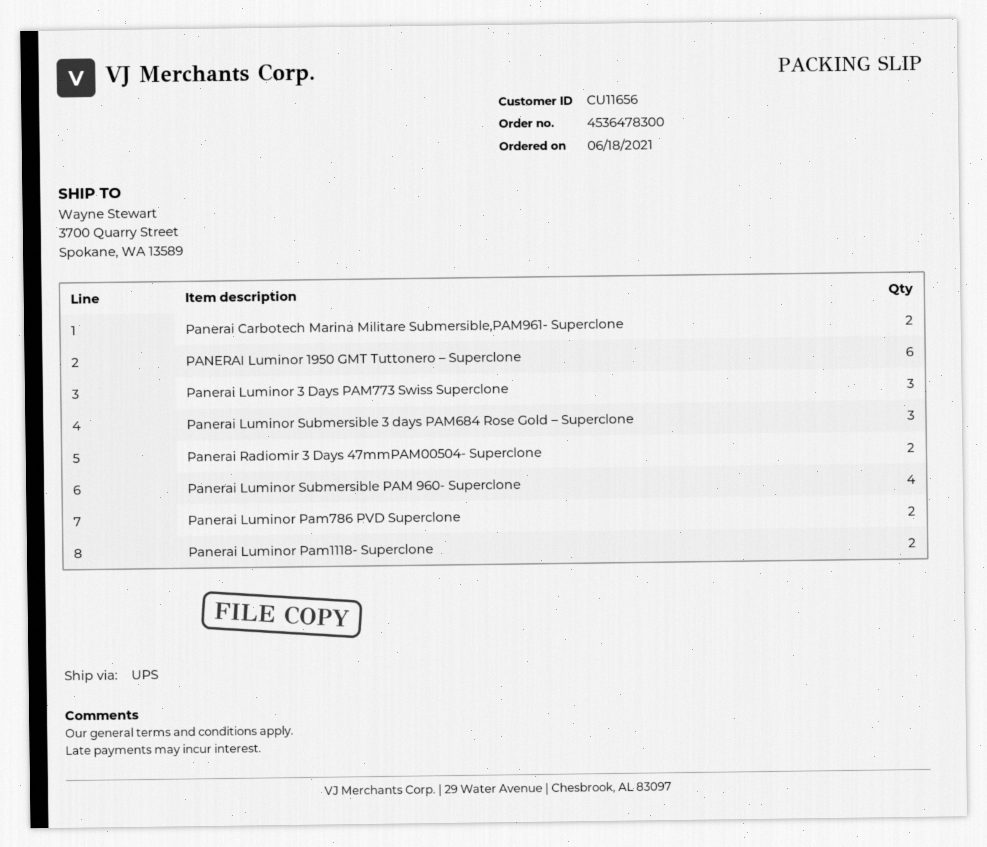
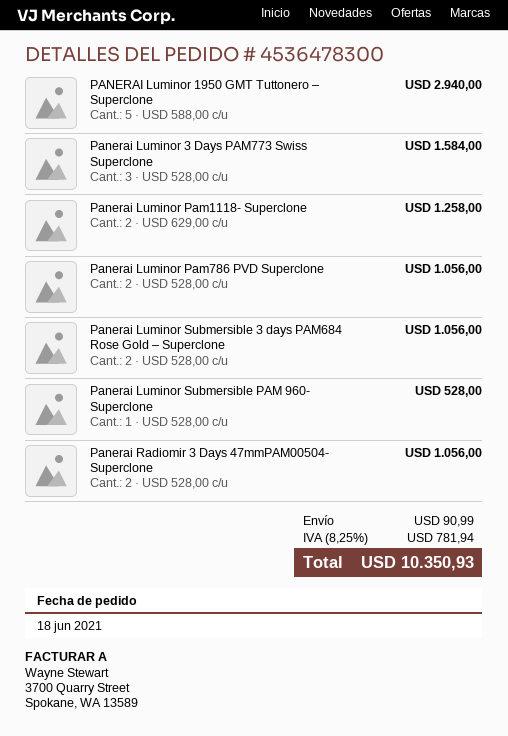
Panerai Carbotech Marina Militare Submersible,PAM961- Superclone: 2 -> none
PANERAI Luminor 1950 GMT Tuttonero – Superclone: 6 -> 5
Panerai Luminor Submersible 3 days PAM684 Rose Gold – Superclone: 3 -> 2
Panerai Luminor Submersible PAM 960- Superclone: 4 -> 1

